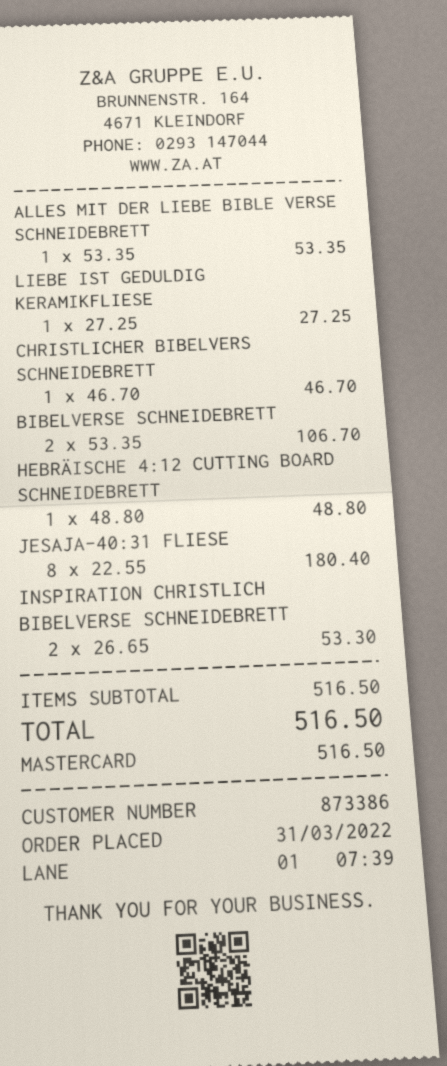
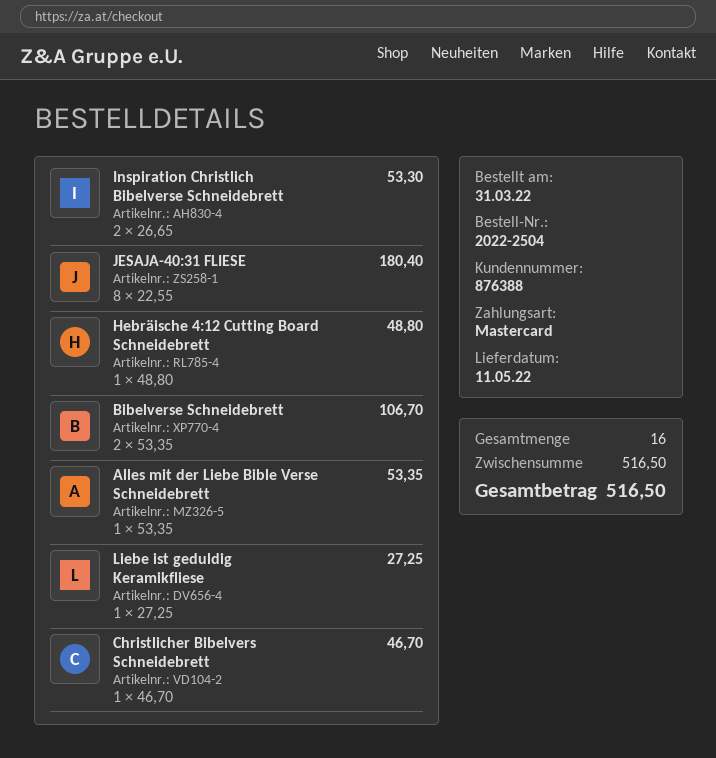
customer number: 873386 -> 876388

